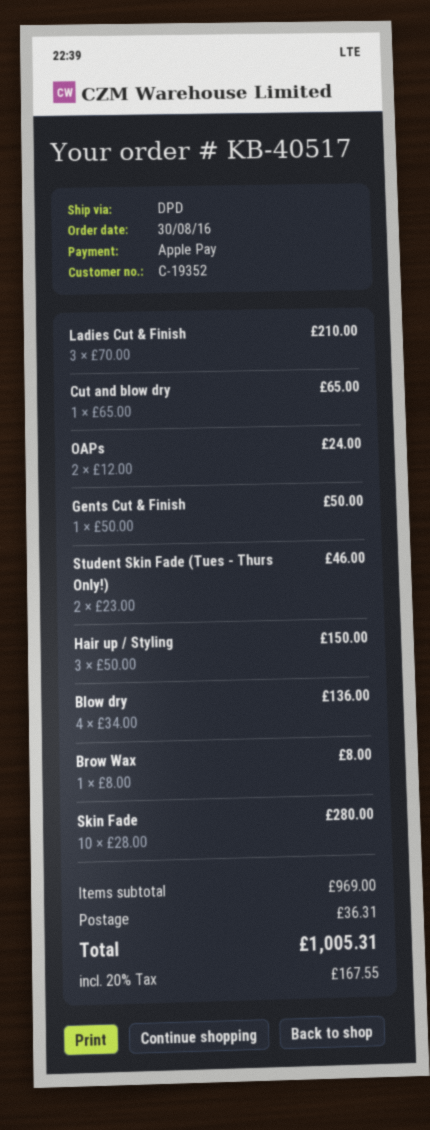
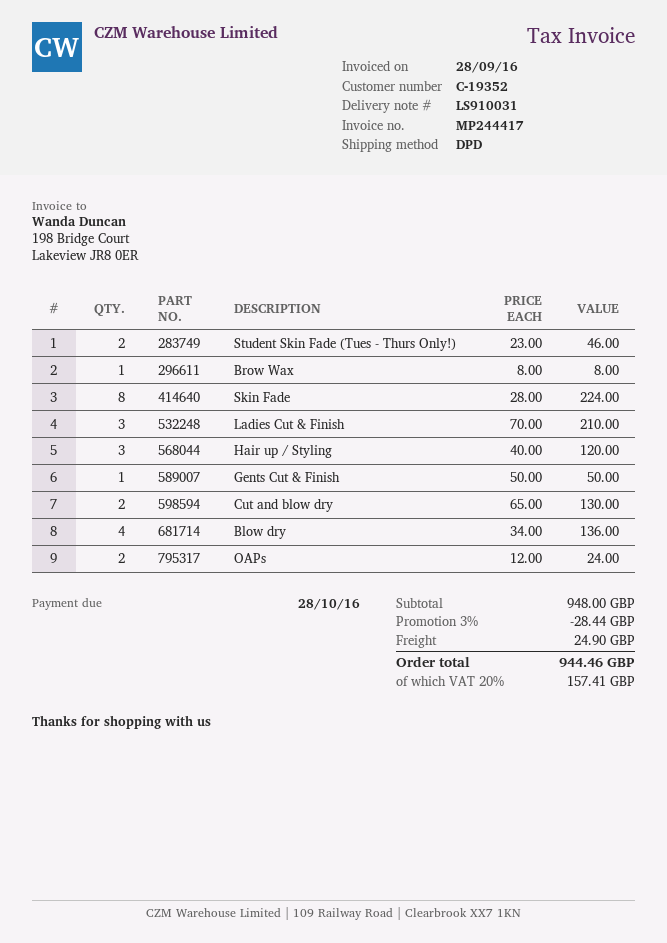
Cut and blow dry: 1 x 65.00 = 65.00 -> 2 x 65.00 = 130.00
Hair up / Styling: 3 x 50.00 = 150.00 -> 3 x 40.00 = 120.00
Skin Fade: 10 x 28.00 = 280.00 -> 8 x 28.00 = 224.00
subtotal: 969.00 -> 948.00
discount: none -> 3% = 28.44
shipping: 36.31 -> 24.90
tax: 20% = 167.55 -> 20% = 157.41
total: 1005.31 -> 944.46

